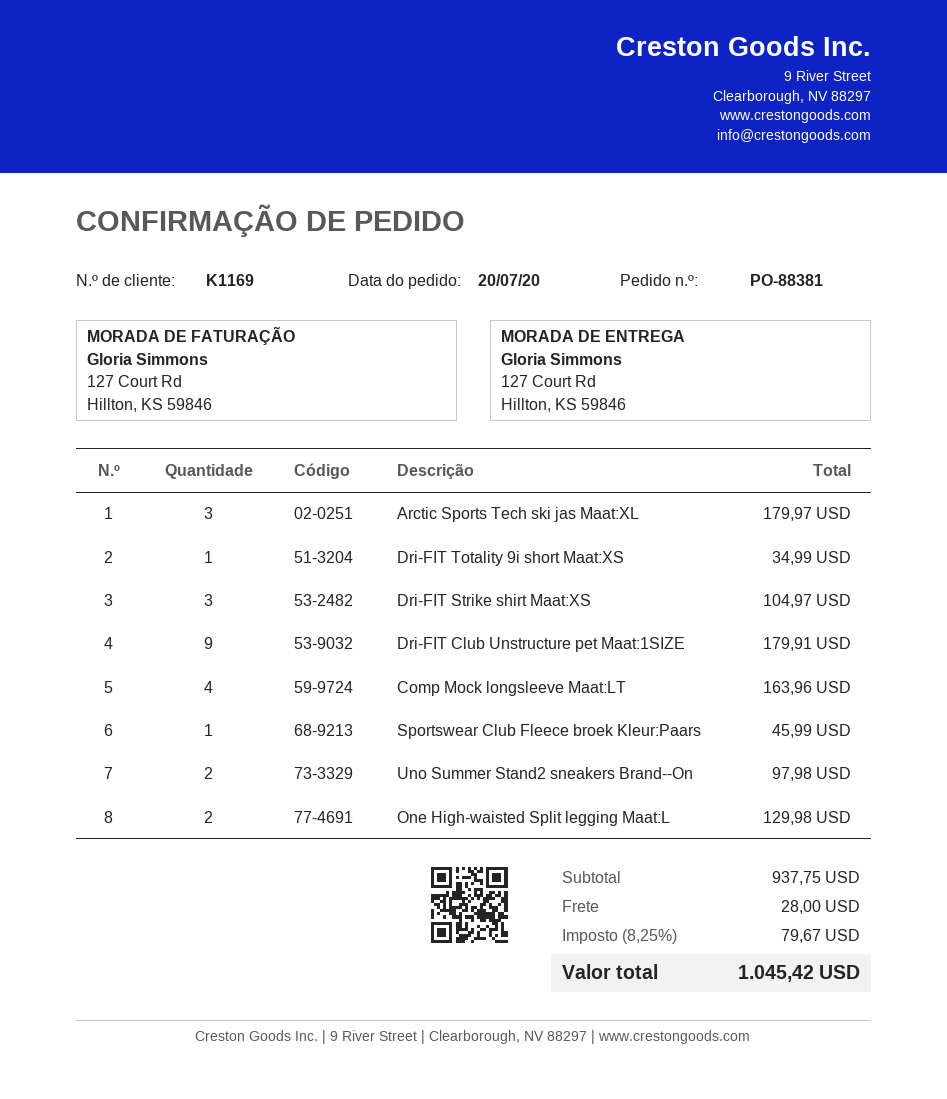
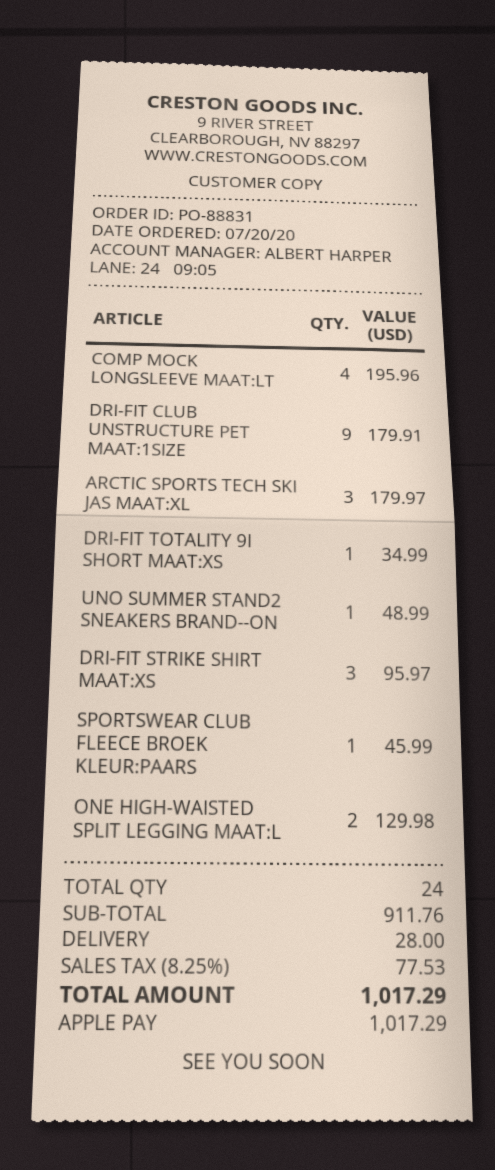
order number: PO-88381 -> PO-88831
Dri-FIT Strike shirt Maat:XS: 3 for 104.97 -> 3 for 95.97
Comp Mock longsleeve Maat:LT: 4 for 163.96 -> 4 for 195.96
Uno Summer Stand2 sneakers Brand--On: 2 for 97.98 -> 1 for 48.99
subtotal: 937.75 -> 911.76
tax: 8.25% = 79.67 -> 8.25% = 77.53
total: 1045.42 -> 1017.29

